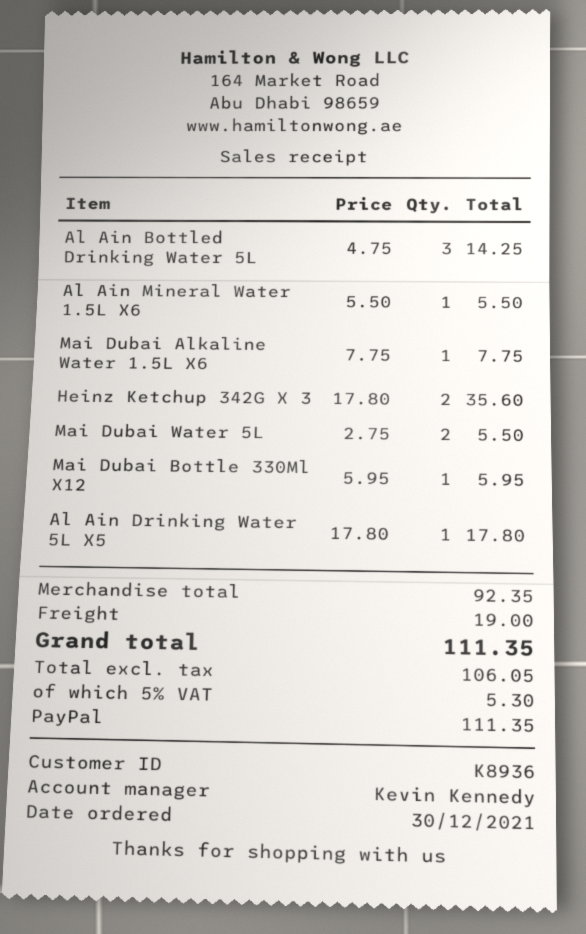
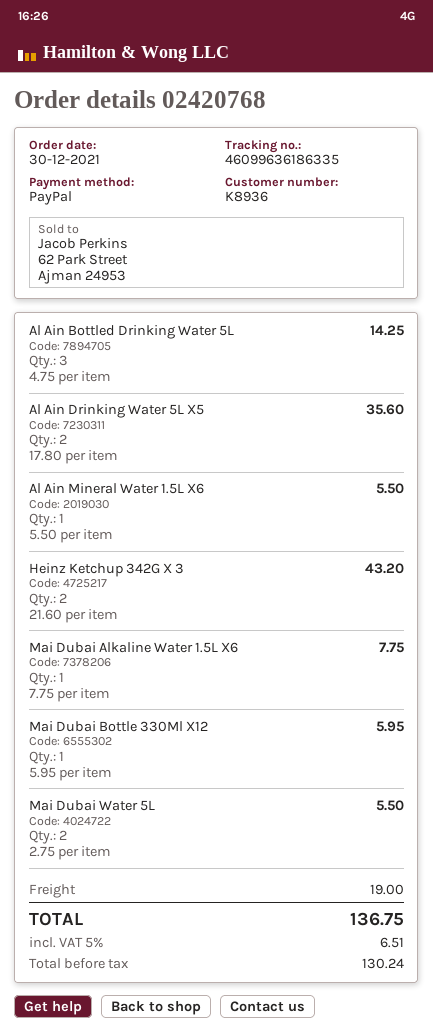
Heinz Ketchup 342G X 3: 2 x 17.80 = 35.60 -> 2 x 21.60 = 43.20
Al Ain Drinking Water 5L X5: 1 x 17.80 = 17.80 -> 2 x 17.80 = 35.60
net: 106.05 -> 130.24
tax: 5% = 5.30 -> 5% = 6.51
total: 111.35 -> 136.75

